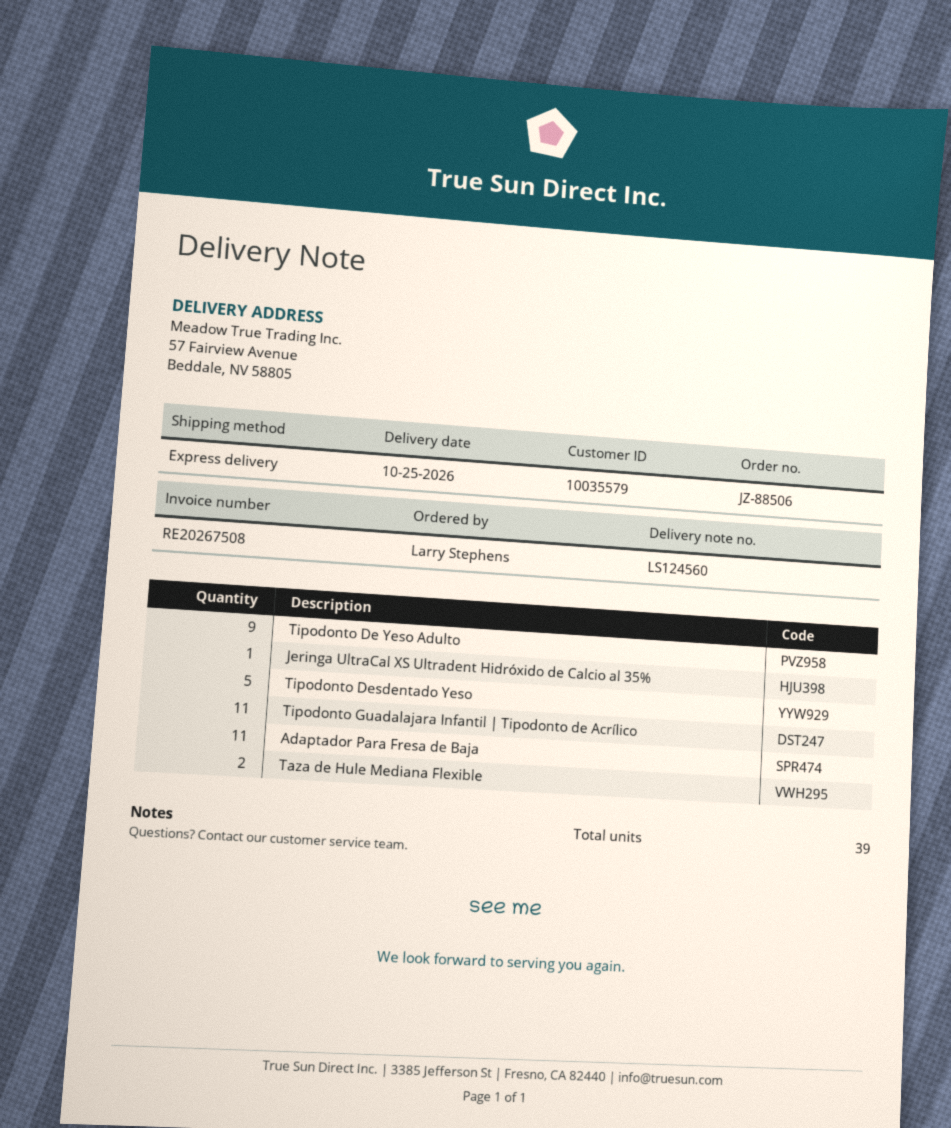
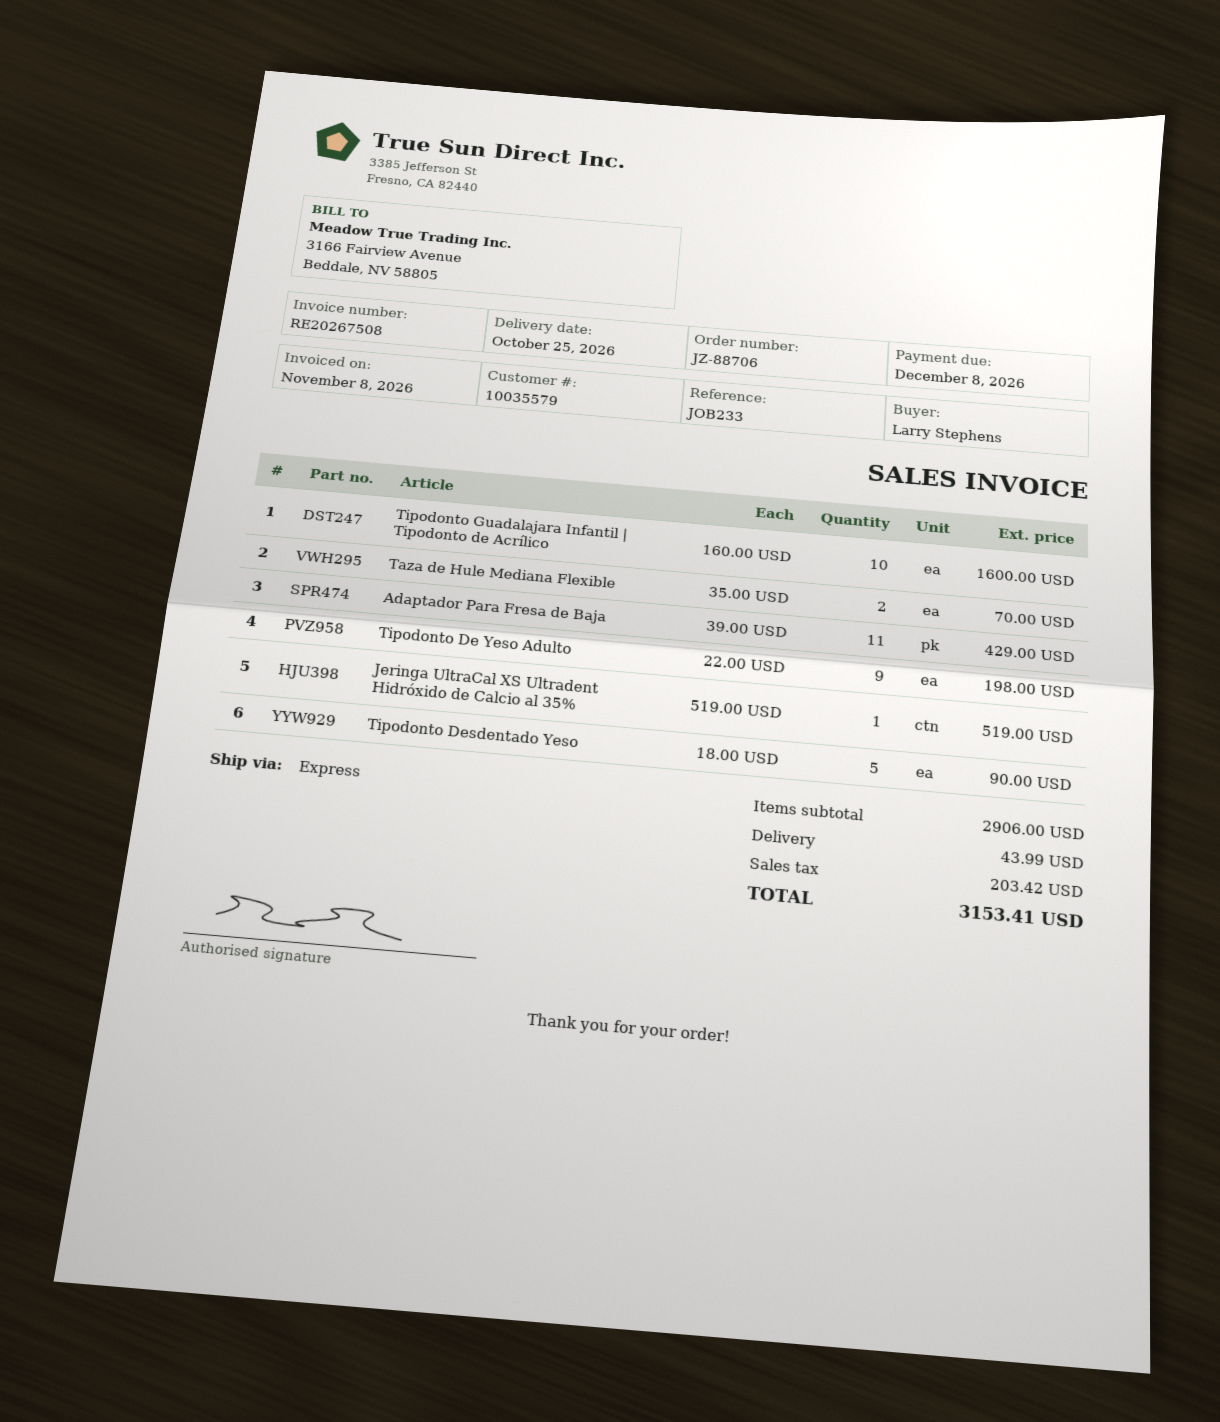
order number: JZ-88506 -> JZ-88706
Tipodonto Guadalajara Infantil | Tipodonto de Acrílico: 11 -> 10

